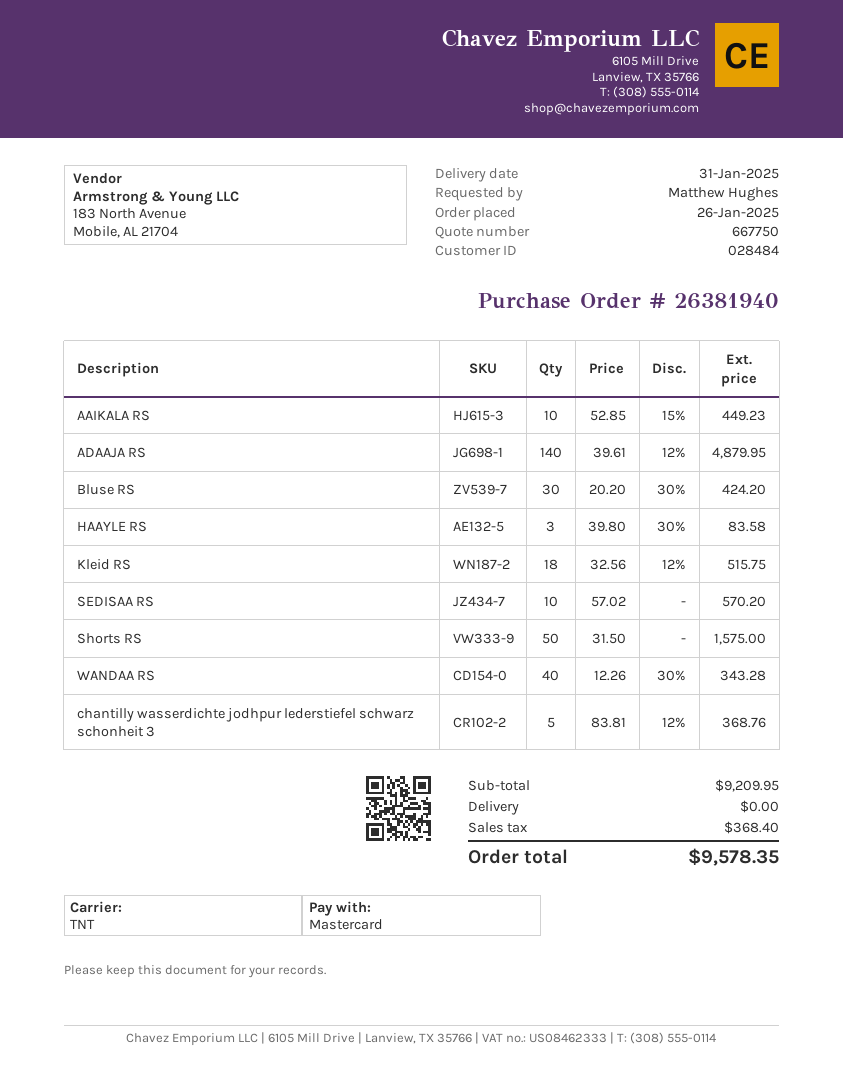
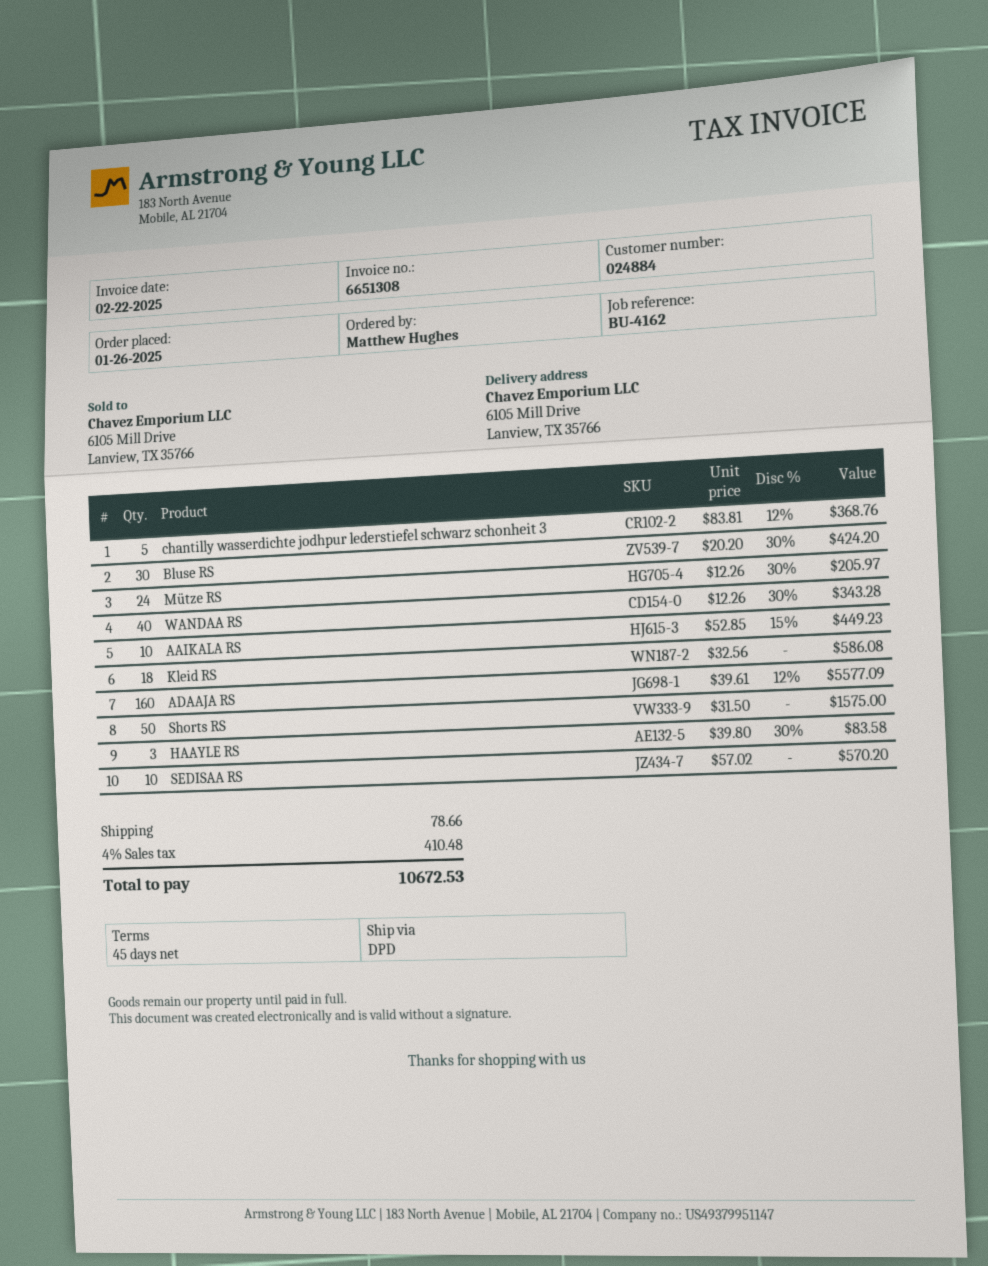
customer number: 028484 -> 024884
shipping method: TNT -> DPD
ADAAJA RS: 140 x 39.61 - 12% = 4879.95 -> 160 x 39.61 - 12% = 5577.09
Kleid RS: 18 x 32.56 - 12% = 515.75 -> 18 x 32.56 = 586.08
Mütze RS: none -> 24 x 12.26 - 30% = 205.97
shipping: 0.00 -> 78.66
tax: 368.40 -> 410.48
total: 9578.35 -> 10672.53

